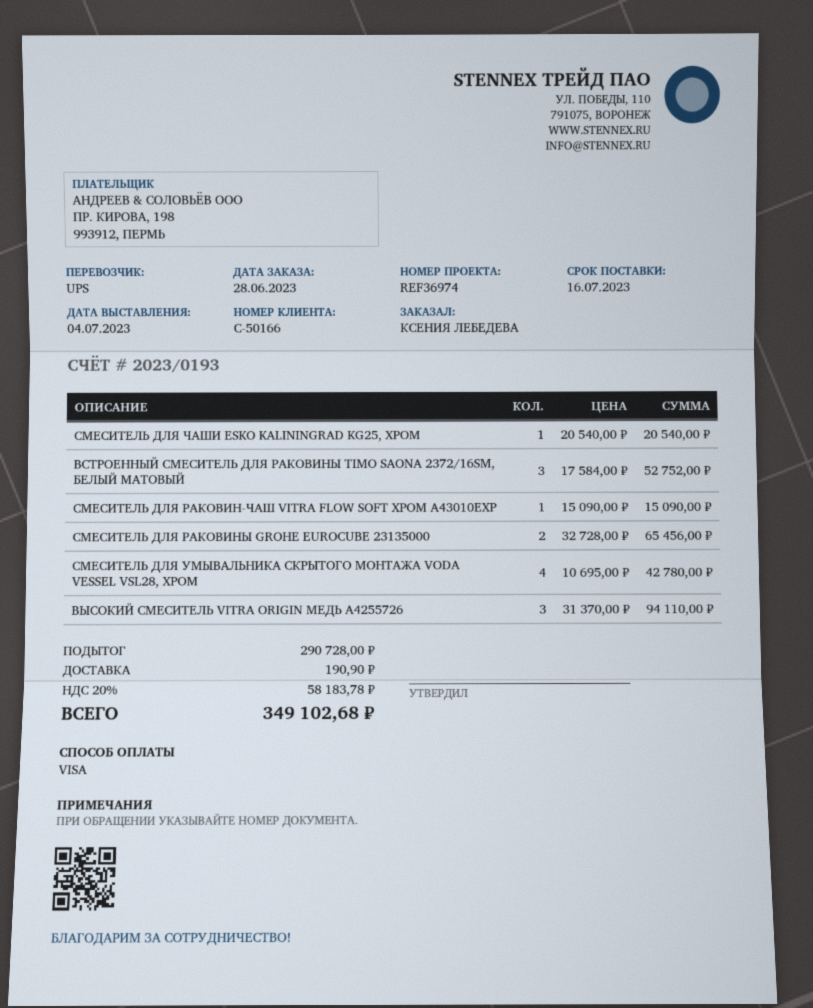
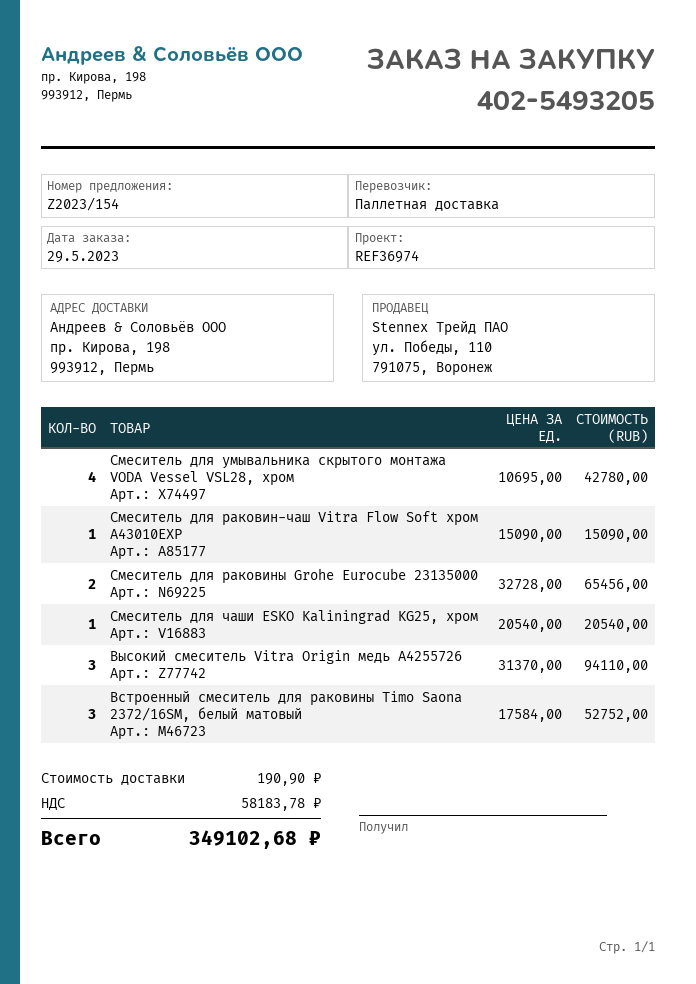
order date: 2023-06-28 -> 2023-05-29
shipping method: UPS -> pallet freight

